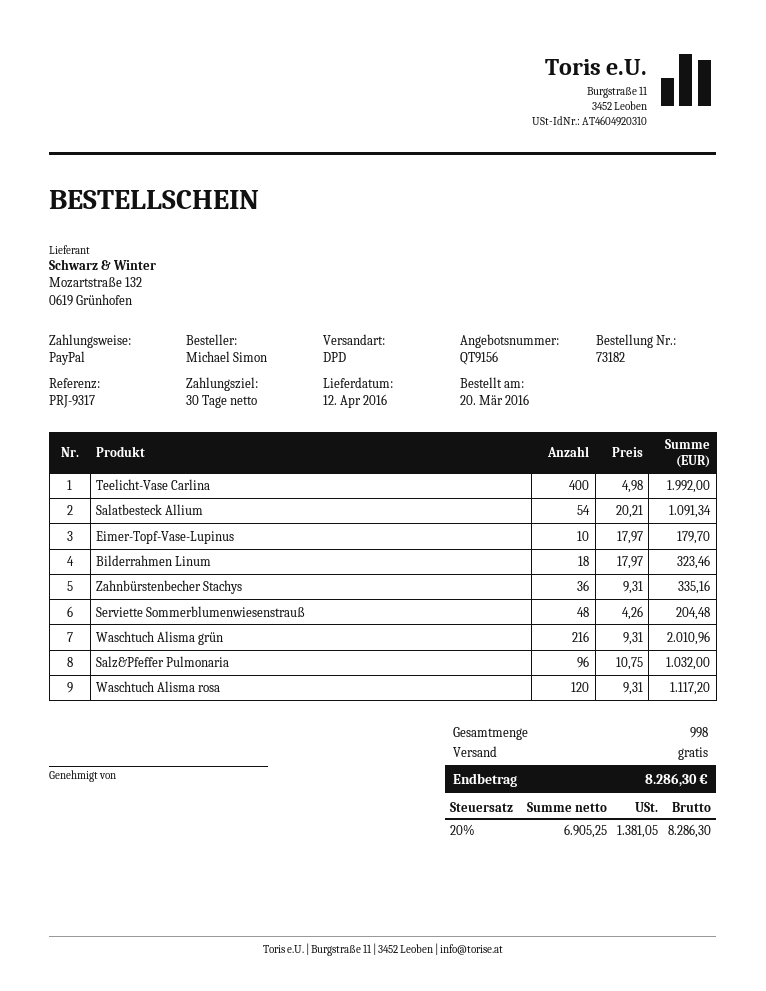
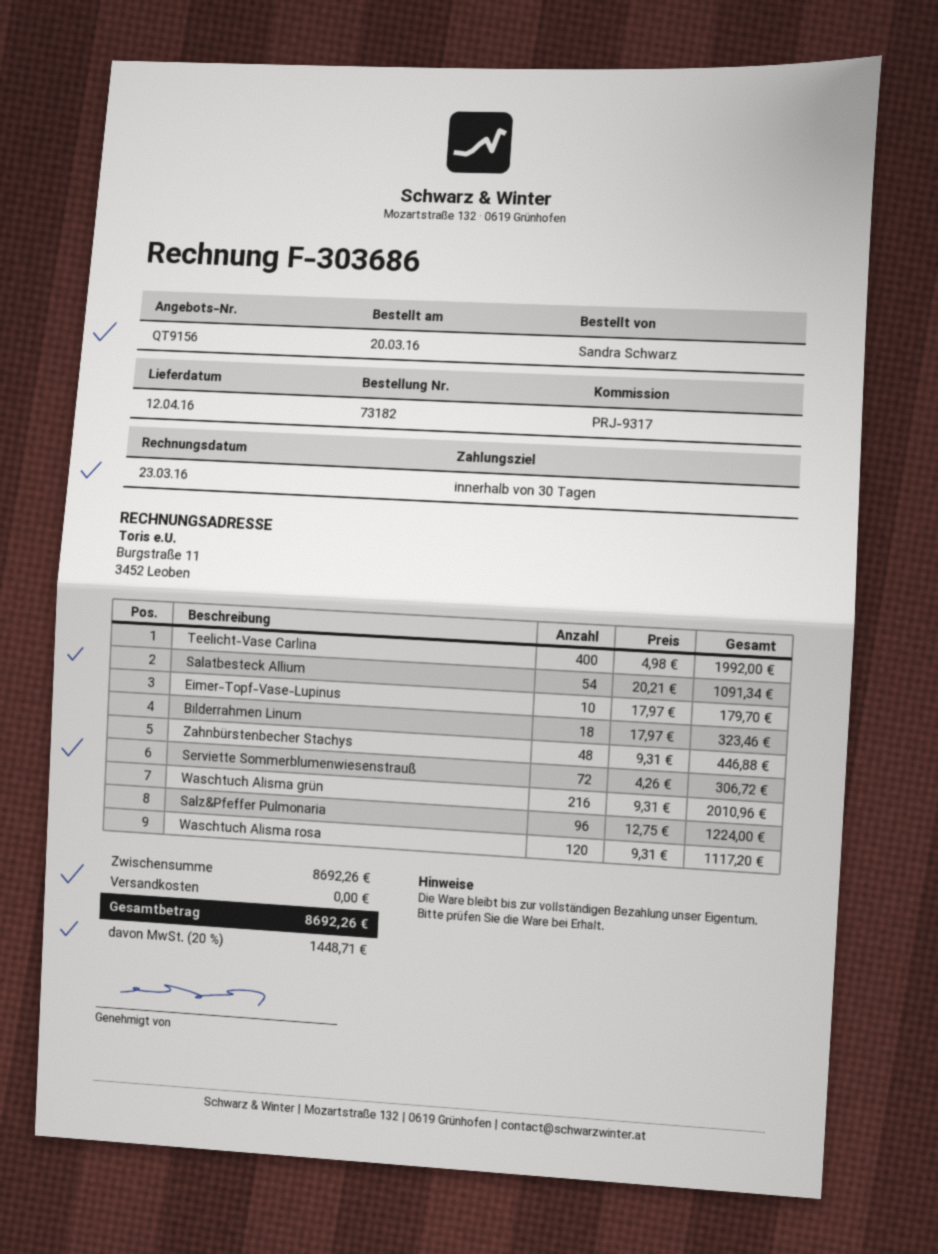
ordered by: Michael Simon -> Sandra Schwarz
Zahnbürstenbecher Stachys: 36 x 9.31 = 335.16 -> 48 x 9.31 = 446.88
Serviette Sommerblumenwiesenstrauß: 48 x 4.26 = 204.48 -> 72 x 4.26 = 306.72
Salz&Pfeffer Pulmonaria: 96 x 10.75 = 1032.00 -> 96 x 12.75 = 1224.00
tax: 20% = 1381.05 -> 20% = 1448.71
total: 8286.30 -> 8692.26

